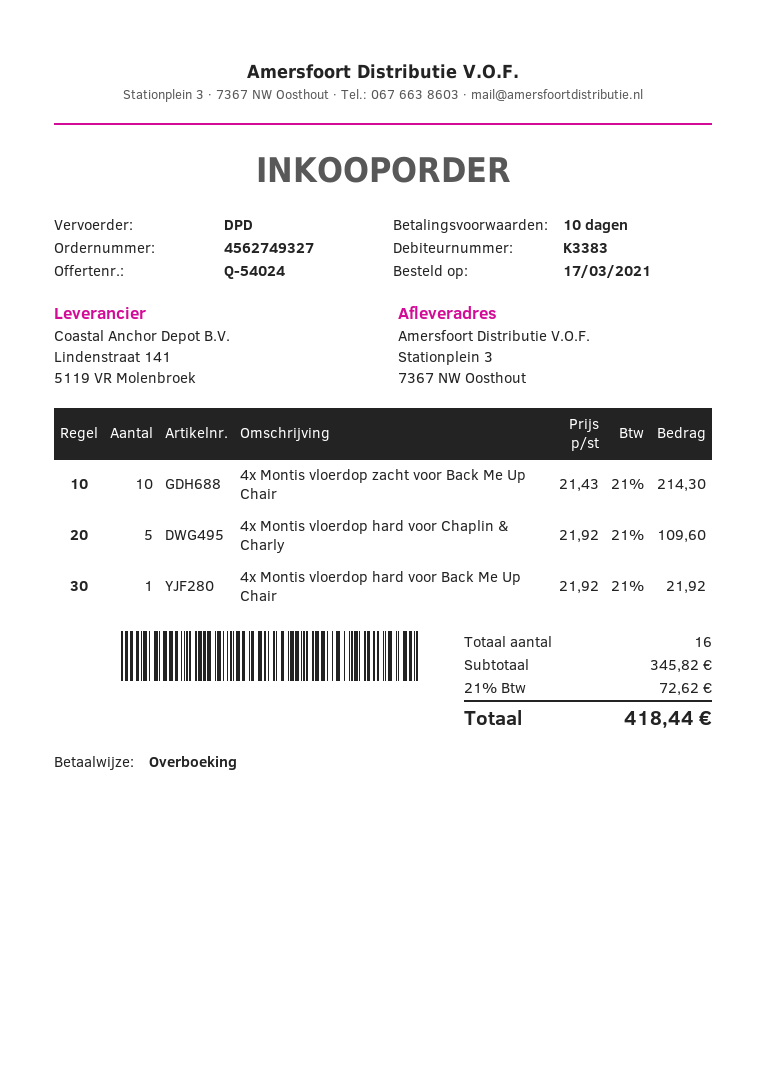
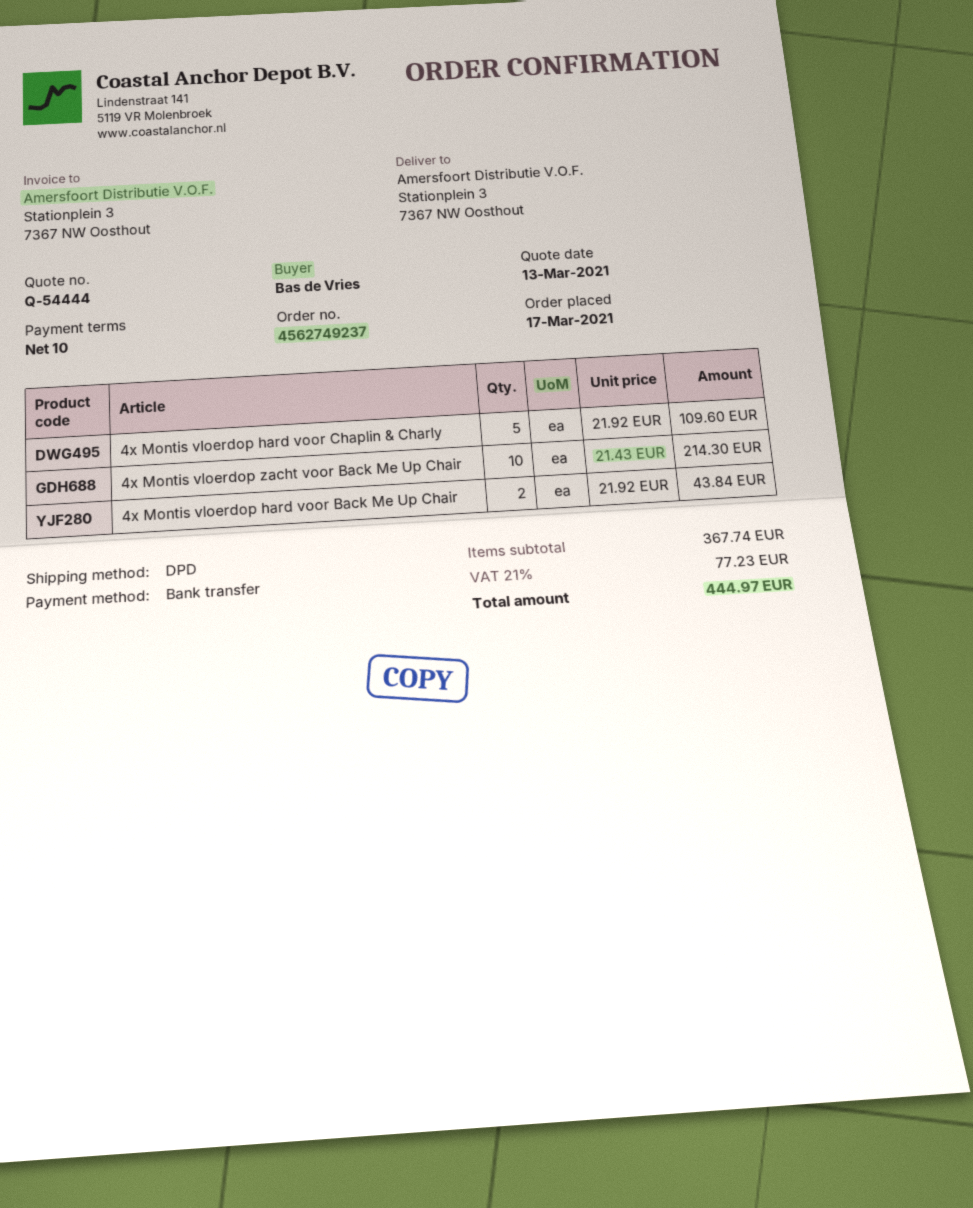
quote number: Q-54024 -> Q-54444
order number: 4562749327 -> 4562749237
4x Montis vloerdop hard voor Back Me Up Chair: 1 x 21.92 = 21.92 -> 2 x 21.92 = 43.84
subtotal: 345.82 -> 367.74
tax: 21% = 72.62 -> 21% = 77.23
total: 418.44 -> 444.97

